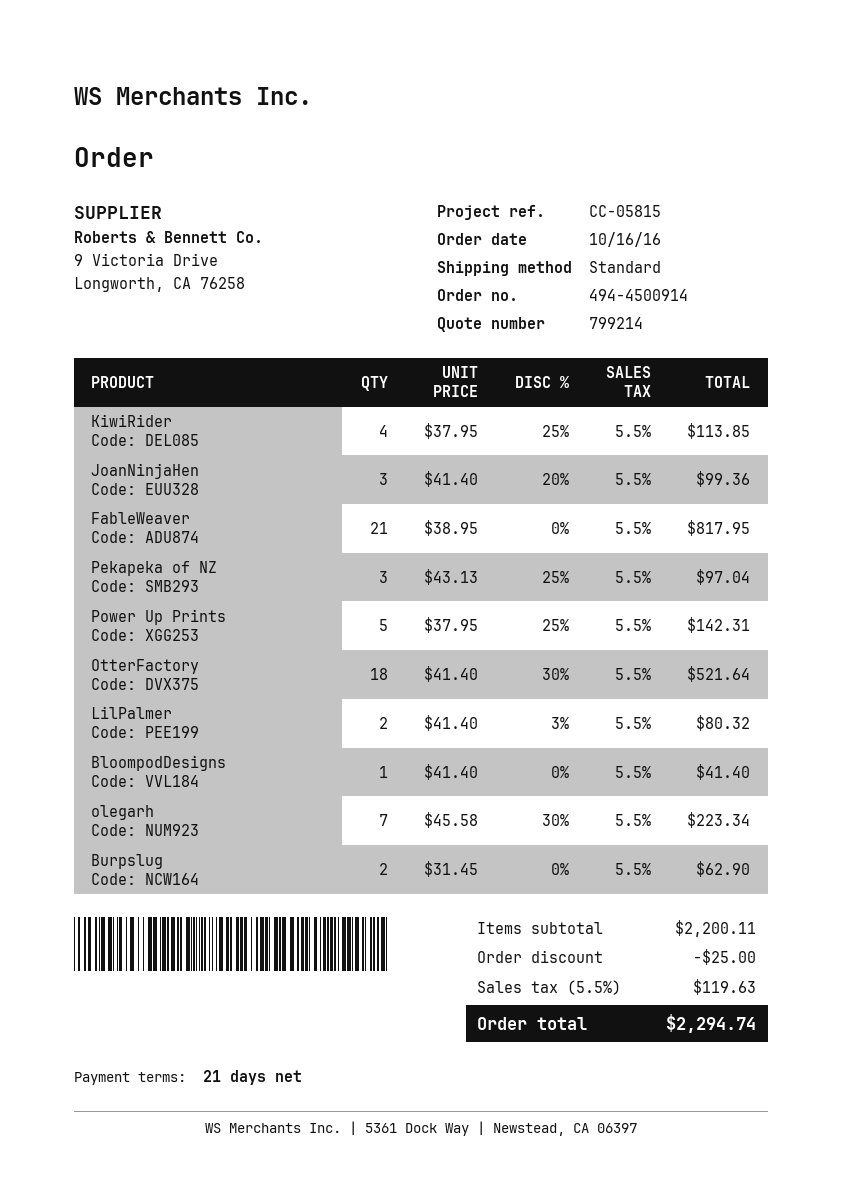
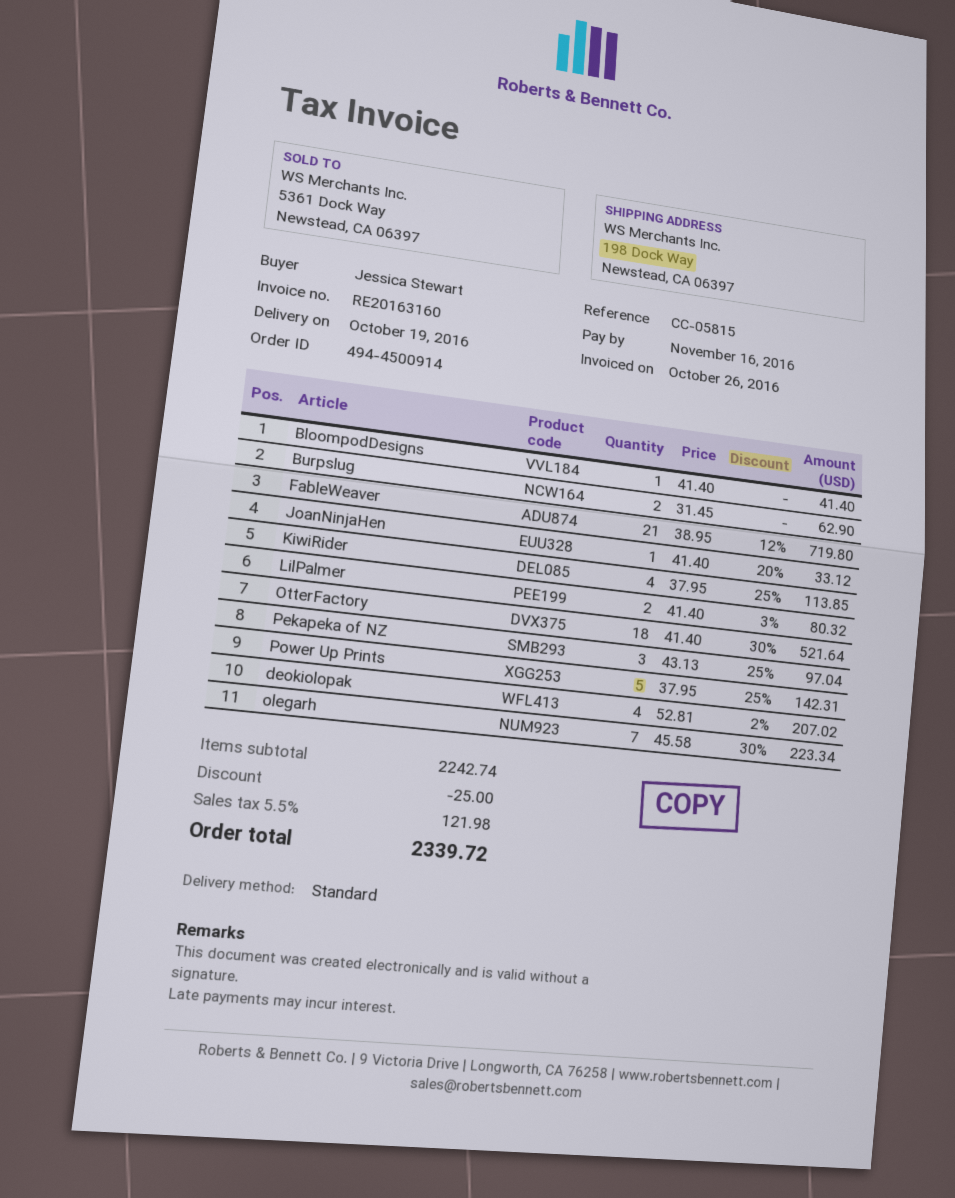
JoanNinjaHen: 3 x 41.40 - 20% = 99.36 -> 1 x 41.40 - 20% = 33.12
FableWeaver: 21 x 38.95 = 817.95 -> 21 x 38.95 - 12% = 719.80
deokiolopak: none -> 4 x 52.81 - 2% = 207.02
subtotal: 2200.11 -> 2242.74
tax: 5.5% = 119.63 -> 5.5% = 121.98
total: 2294.74 -> 2339.72

